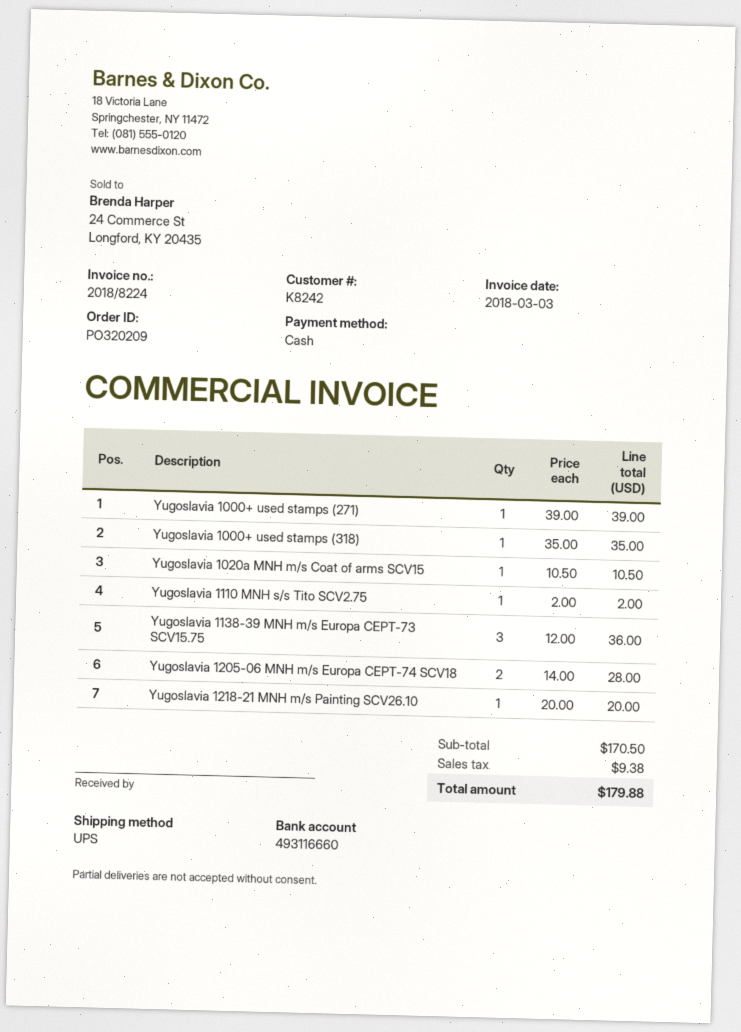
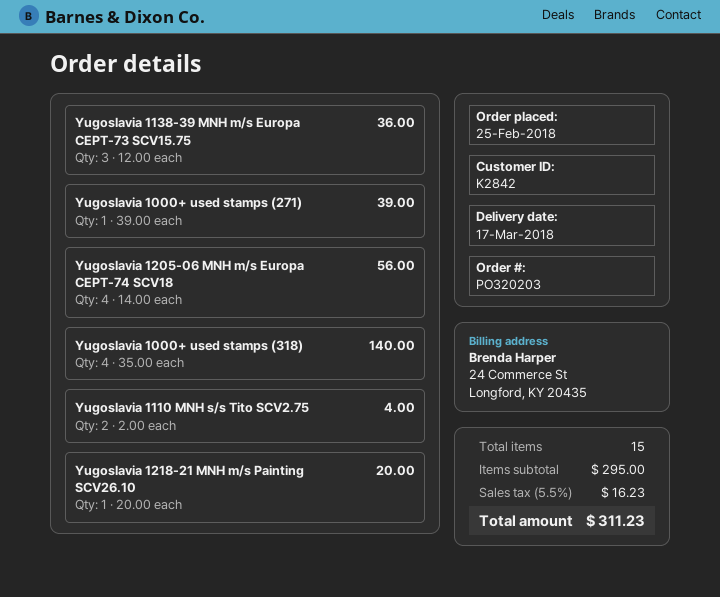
order number: PO320209 -> PO320203
customer number: K8242 -> K2842
Yugoslavia 1000+ used stamps (318): 1 x 35.00 = 35.00 -> 4 x 35.00 = 140.00
Yugoslavia 1020a MNH m/s Coat of arms SCV15: 1 x 10.50 = 10.50 -> none
Yugoslavia 1110 MNH s/s Tito SCV2.75: 1 x 2.00 = 2.00 -> 2 x 2.00 = 4.00
Yugoslavia 1205-06 MNH m/s Europa CEPT-74 SCV18: 2 x 14.00 = 28.00 -> 4 x 14.00 = 56.00
subtotal: 170.50 -> 295.00
tax: 9.38 -> 16.23
total: 179.88 -> 311.23

